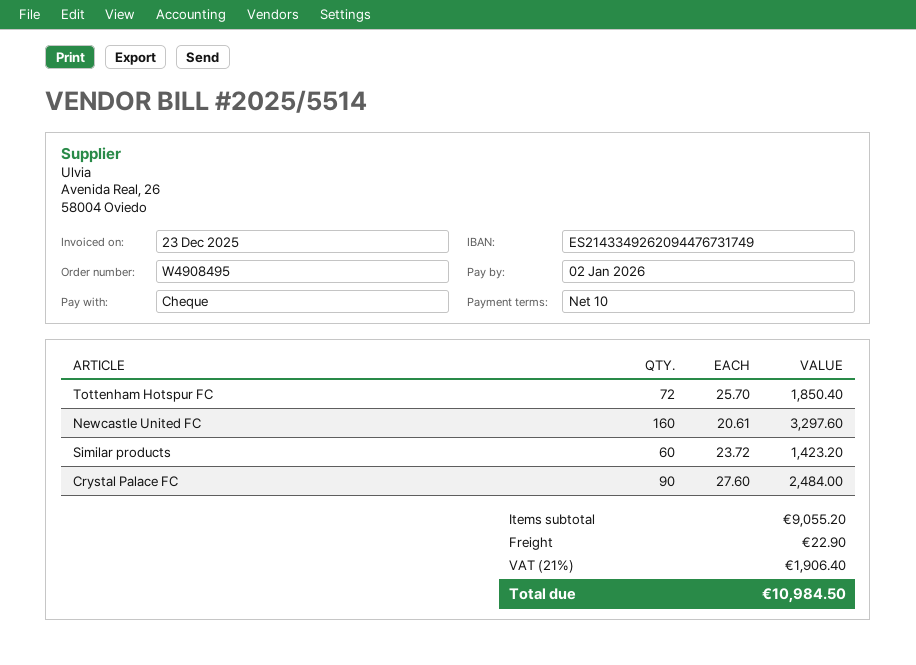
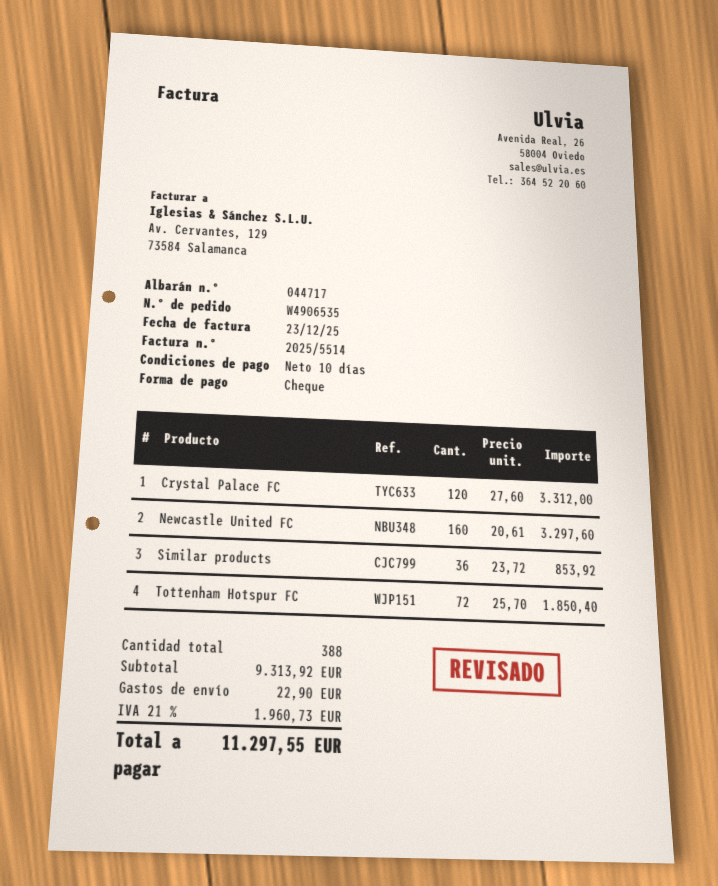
order number: W4908495 -> W4906535
Similar products: 60 x 23.72 = 1423.20 -> 36 x 23.72 = 853.92
Crystal Palace FC: 90 x 27.60 = 2484.00 -> 120 x 27.60 = 3312.00
subtotal: 9055.20 -> 9313.92
tax: 21% = 1906.40 -> 21% = 1960.73
total: 10984.50 -> 11297.55

